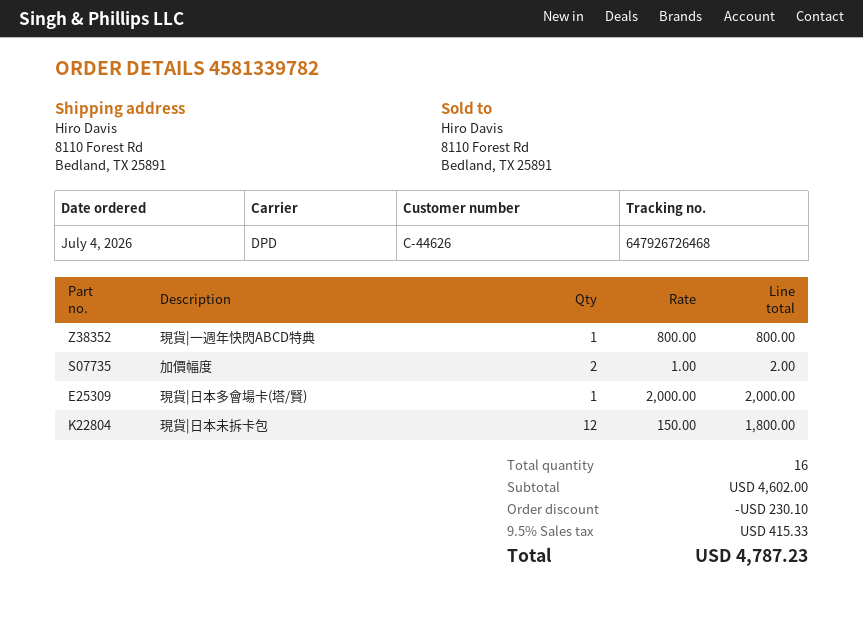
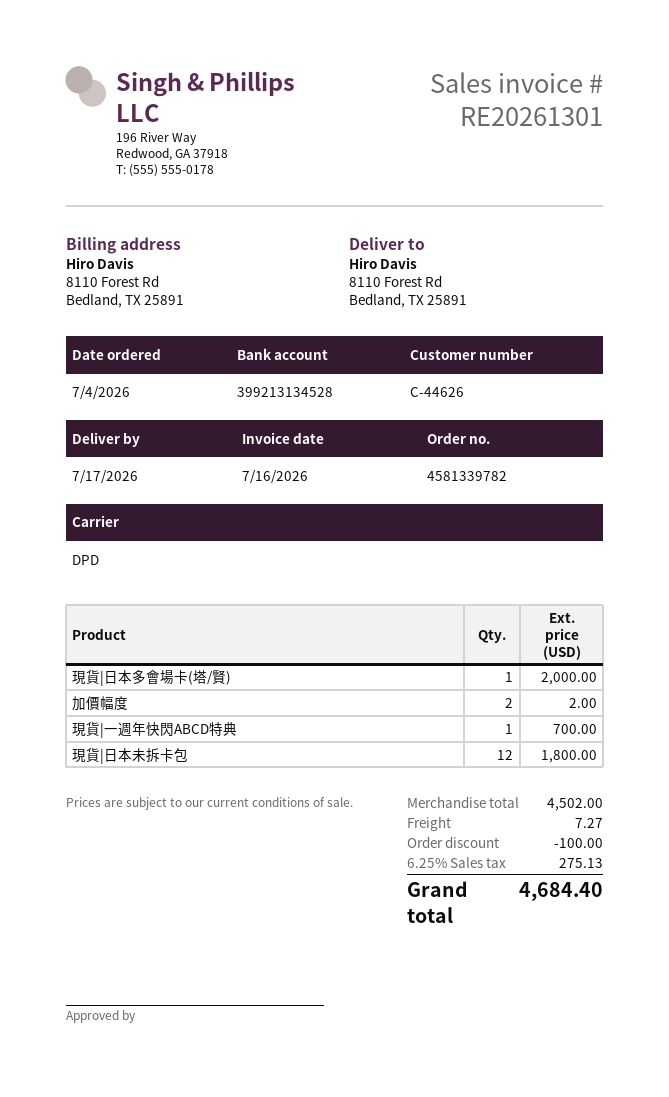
現貨|一週年快閃ABCD特典: 1 for 800.00 -> 1 for 700.00
subtotal: 4602.00 -> 4502.00
discount: 230.10 -> 100.00
shipping: none -> 7.27
tax: 9.5% = 415.33 -> 6.25% = 275.13
total: 4787.23 -> 4684.40

